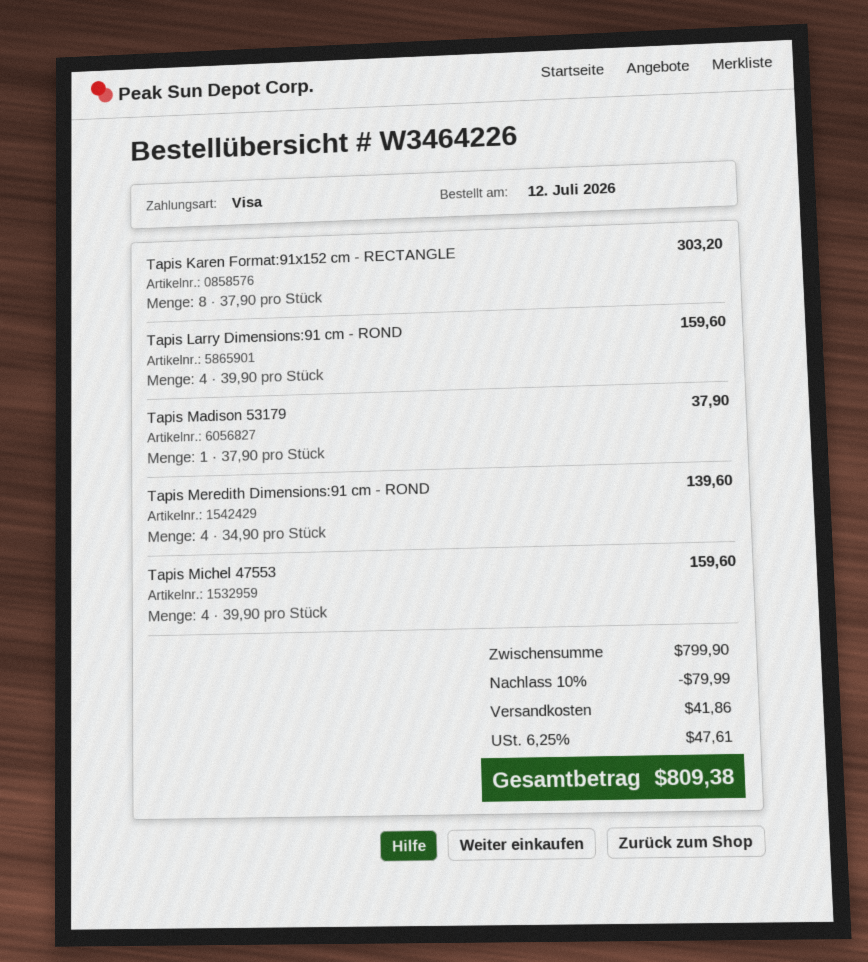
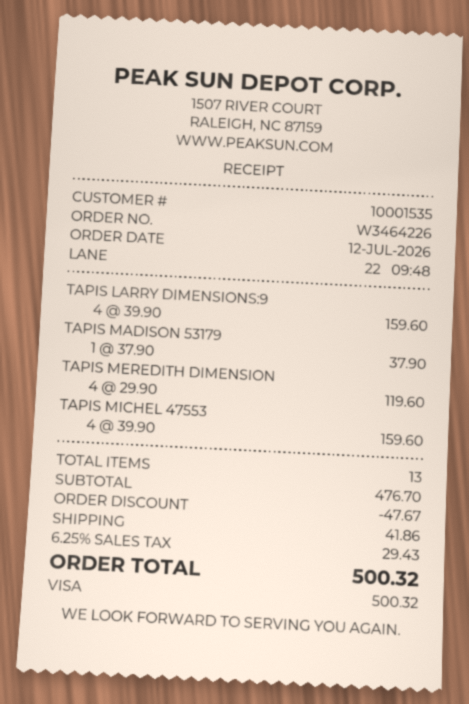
Tapis Karen Format:91x152 cm - RECTANGLE: 8 x 37.90 = 303.20 -> none
Tapis Meredith Dimensions:91 cm - ROND: 4 x 34.90 = 139.60 -> 4 x 29.90 = 119.60
subtotal: 799.90 -> 476.70
discount: 79.99 -> 47.67
tax: 6.25% = 47.61 -> 6.25% = 29.43
total: 809.38 -> 500.32

